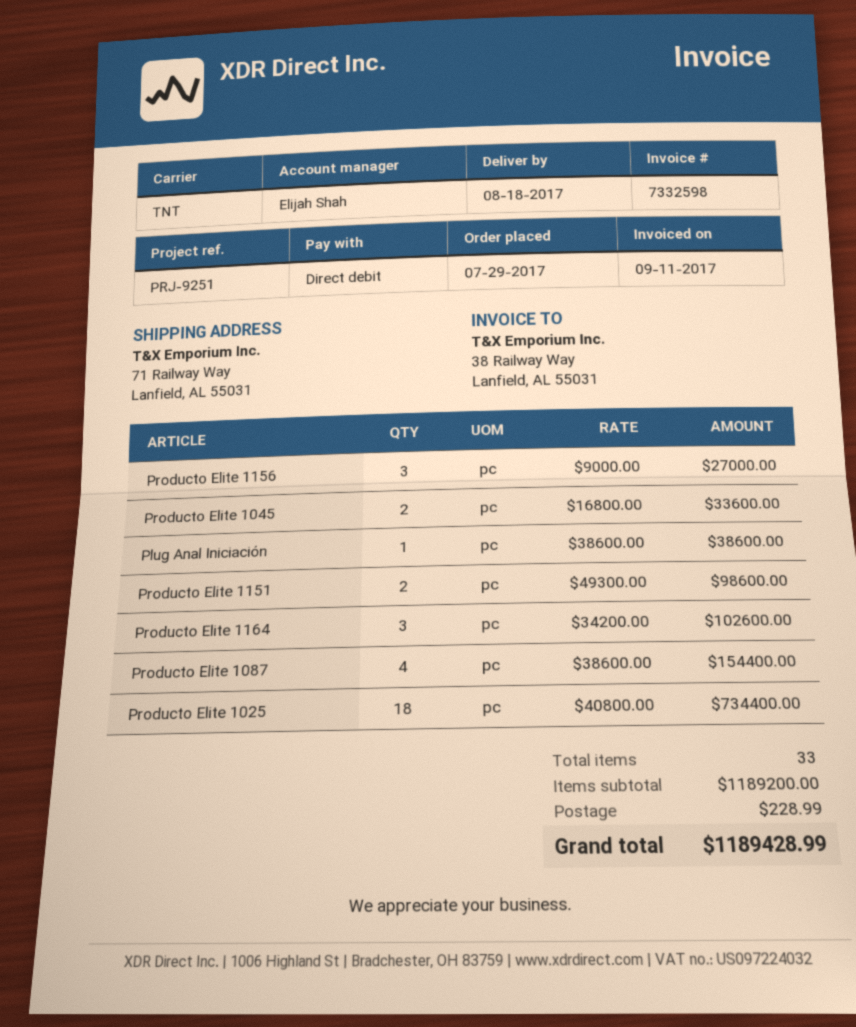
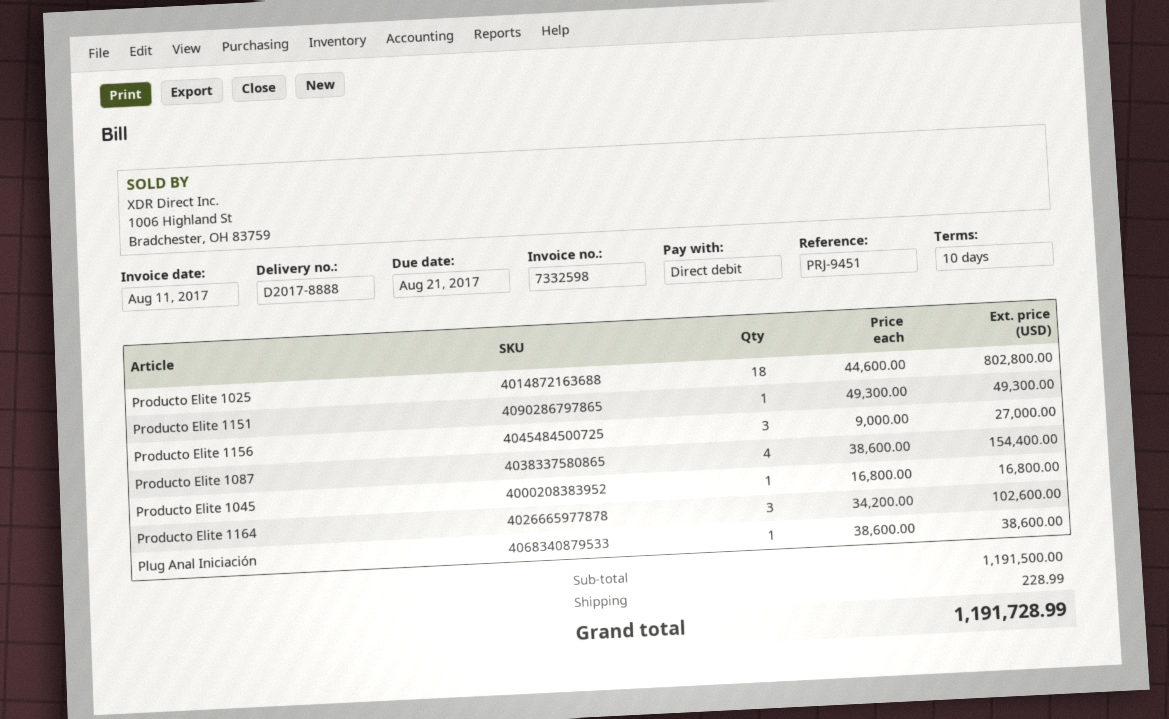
invoice date: 2017-09-11 -> 2017-08-11
reference: PRJ-9251 -> PRJ-9451
Producto Elite 1045: 2 x 16800.00 = 33600.00 -> 1 x 16800.00 = 16800.00
Producto Elite 1151: 2 x 49300.00 = 98600.00 -> 1 x 49300.00 = 49300.00
Producto Elite 1025: 18 x 40800.00 = 734400.00 -> 18 x 44600.00 = 802800.00
subtotal: 1189200.00 -> 1191500.00
total: 1189428.99 -> 1191728.99

